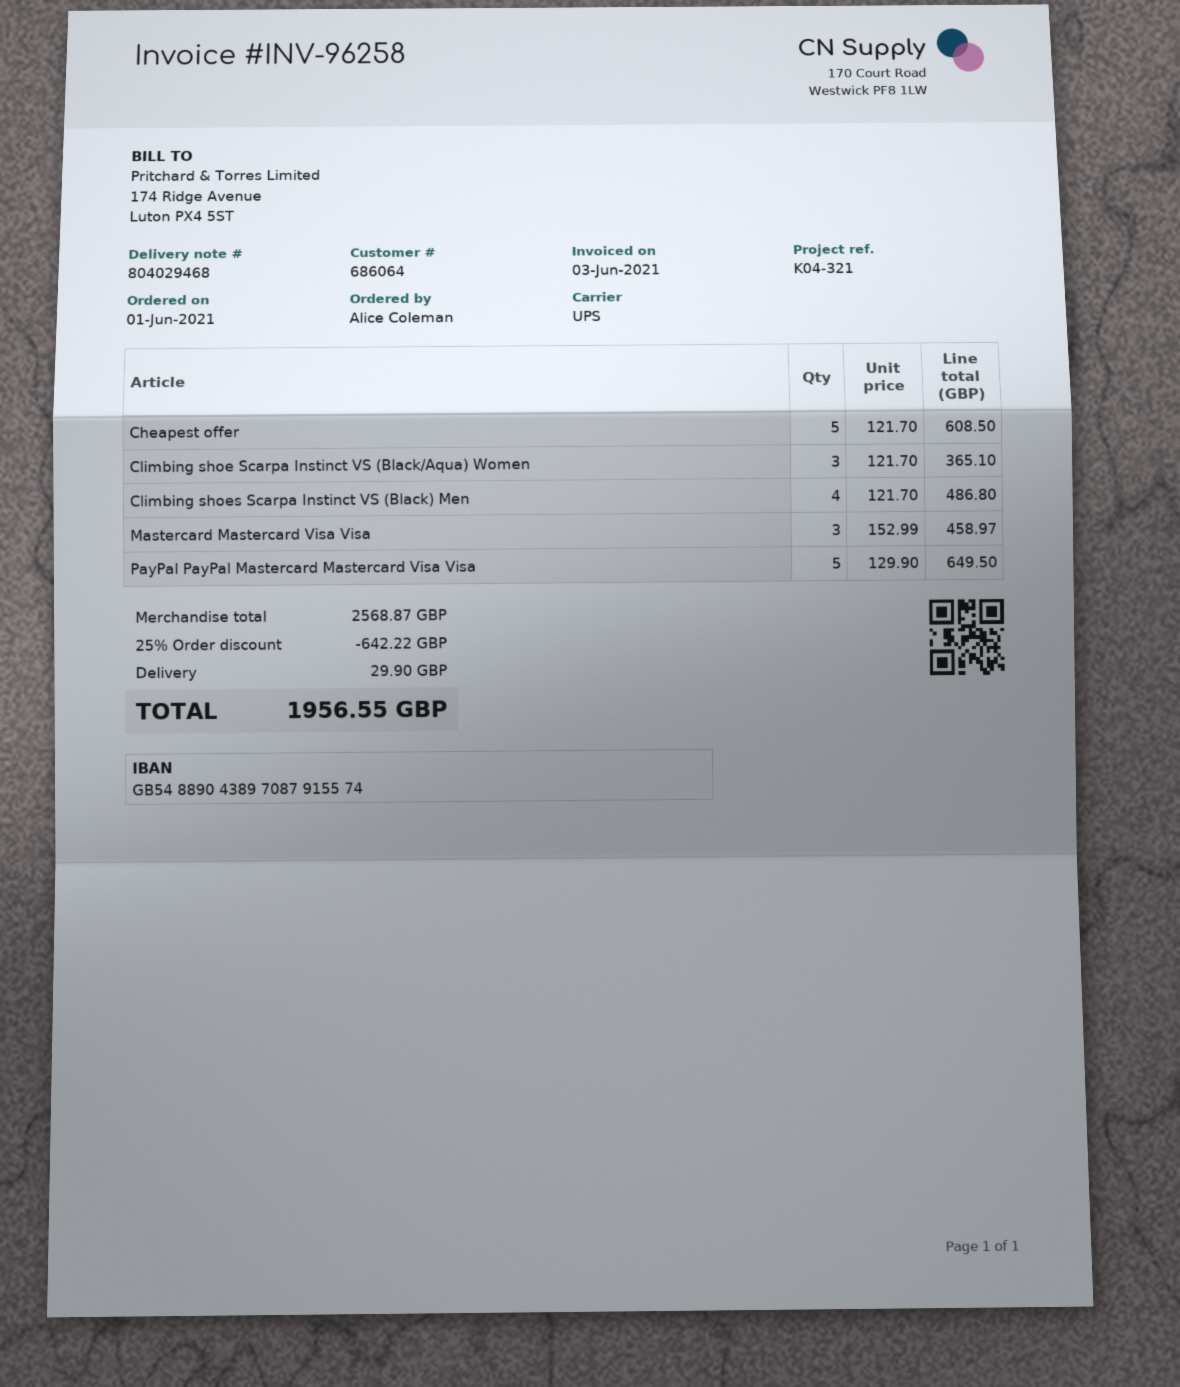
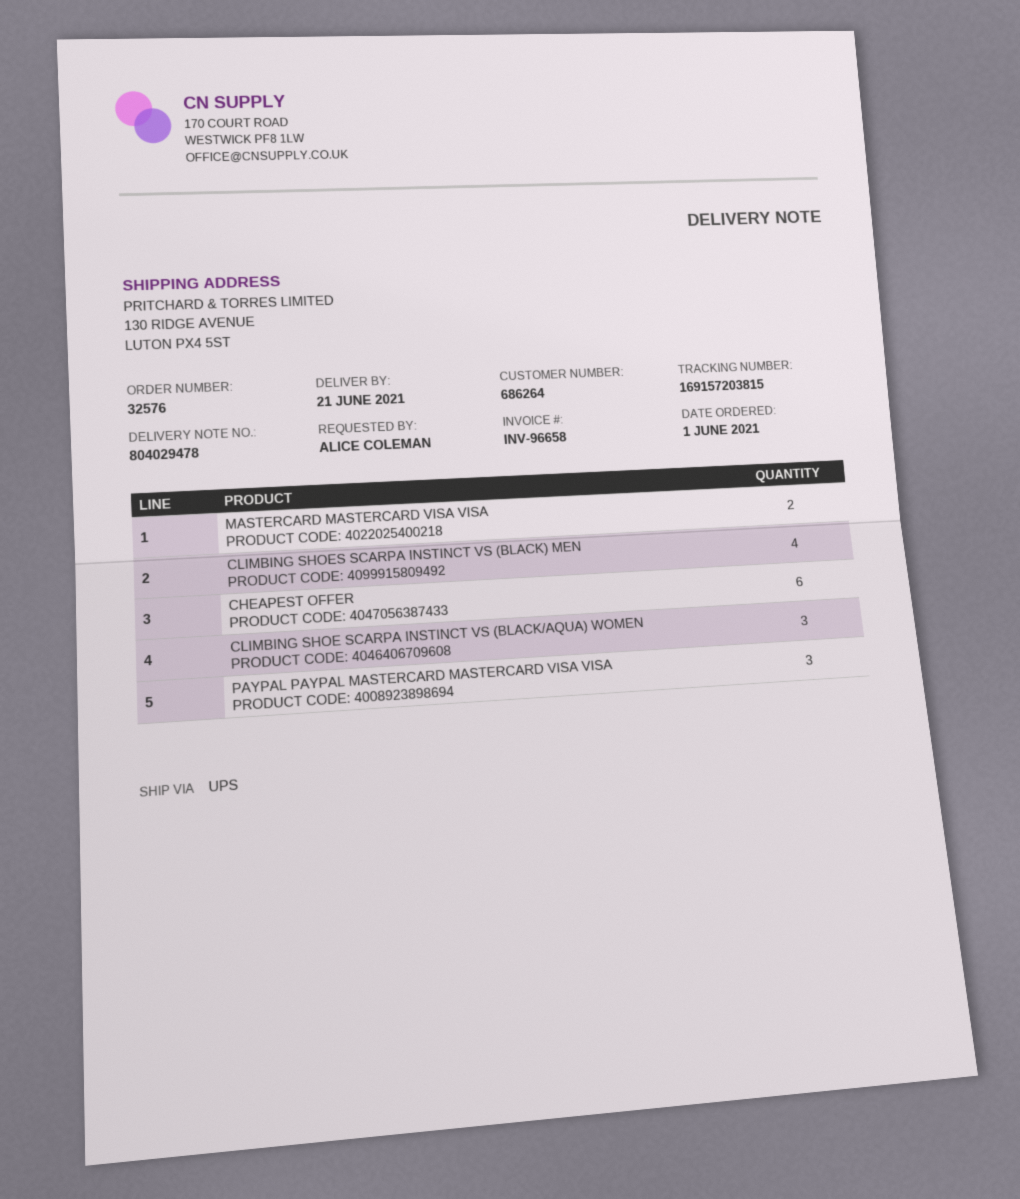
delivery note number: 804029468 -> 804029478
invoice number: INV-96258 -> INV-96658
customer number: 686064 -> 686264
Cheapest offer: 5 -> 6
Mastercard Mastercard Visa Visa: 3 -> 2
PayPal PayPal Mastercard Mastercard Visa Visa: 5 -> 3

